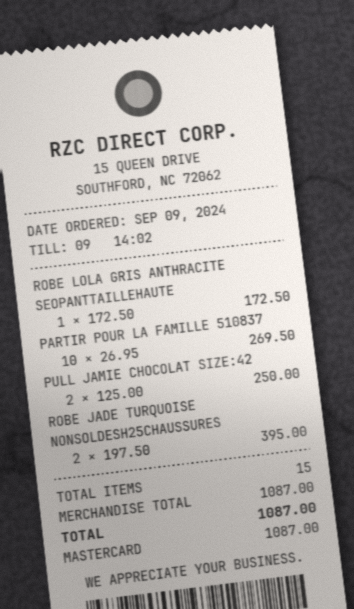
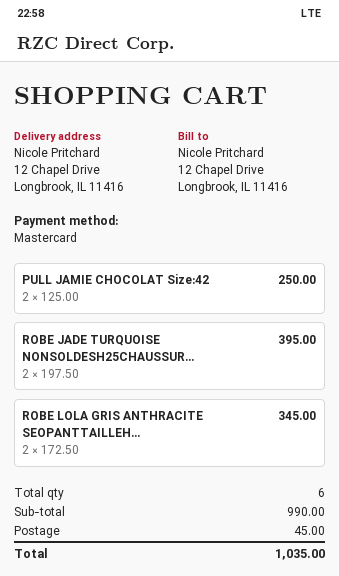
ROBE LOLA GRIS ANTHRACITE SEOPANTTAILLEHAUTE: 1 x 172.50 = 172.50 -> 2 x 172.50 = 345.00
PARTIR POUR LA FAMILLE 510837: 10 x 26.95 = 269.50 -> none
total quantity: 15 -> 6
subtotal: 1087.00 -> 990.00
shipping: none -> 45.00
total: 1087.00 -> 1035.00

